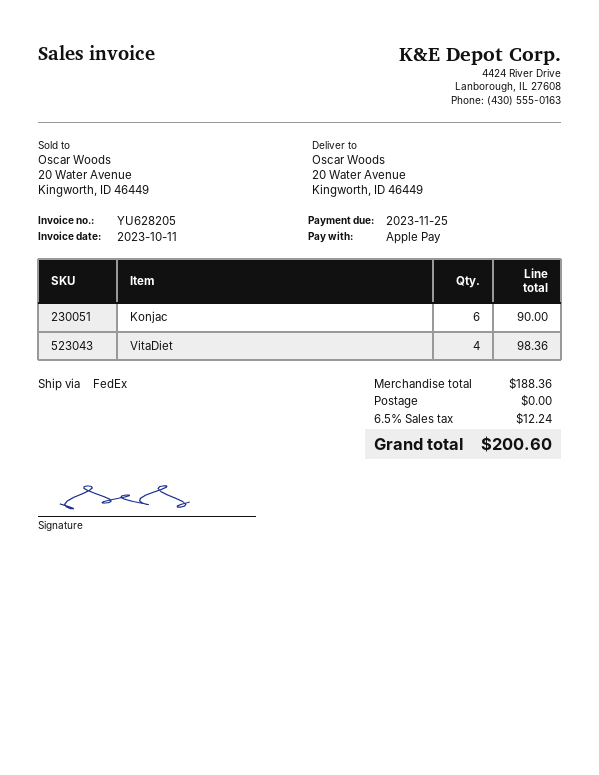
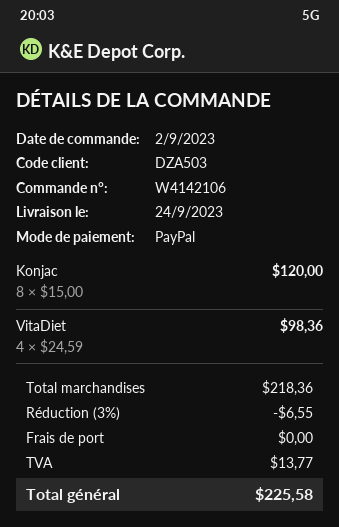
payment method: Apple Pay -> PayPal
Konjac: 6 for 90.00 -> 8 for 120.00
subtotal: 188.36 -> 218.36
discount: none -> 3% = 6.55
tax: 12.24 -> 13.77
total: 200.60 -> 225.58

